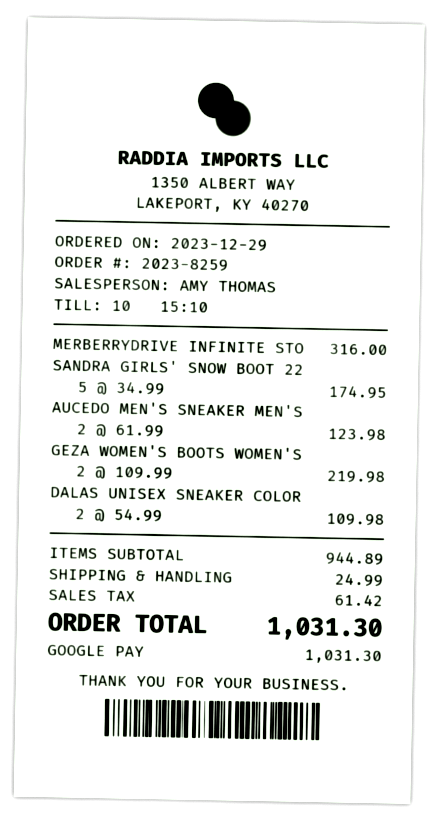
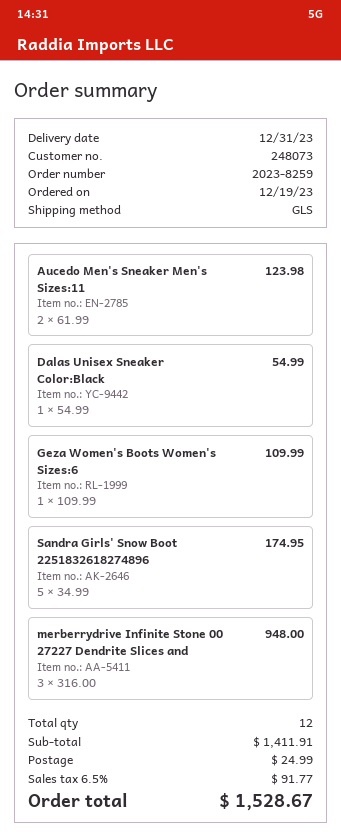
order date: 2023-12-29 -> 2023-12-19
MERBERRYDRIVE INFINITE STO: 1 x 316.00 = 316.00 -> 3 x 316.00 = 948.00
GEZA WOMEN'S BOOTS WOMEN'S: 2 x 109.99 = 219.98 -> 1 x 109.99 = 109.99
DALAS UNISEX SNEAKER COLOR: 2 x 54.99 = 109.98 -> 1 x 54.99 = 54.99
subtotal: 944.89 -> 1411.91
tax: 61.42 -> 91.77
total: 1031.30 -> 1528.67

